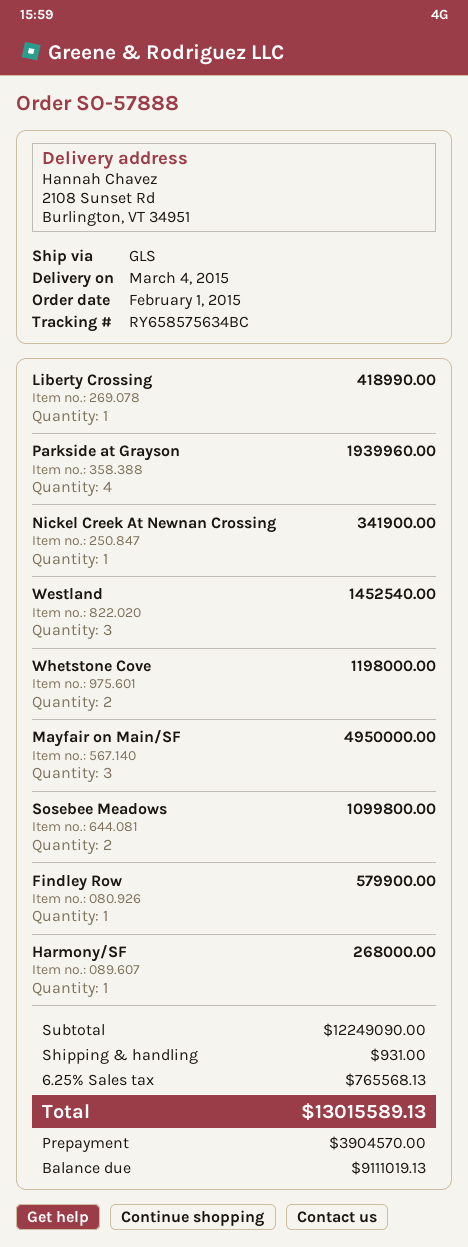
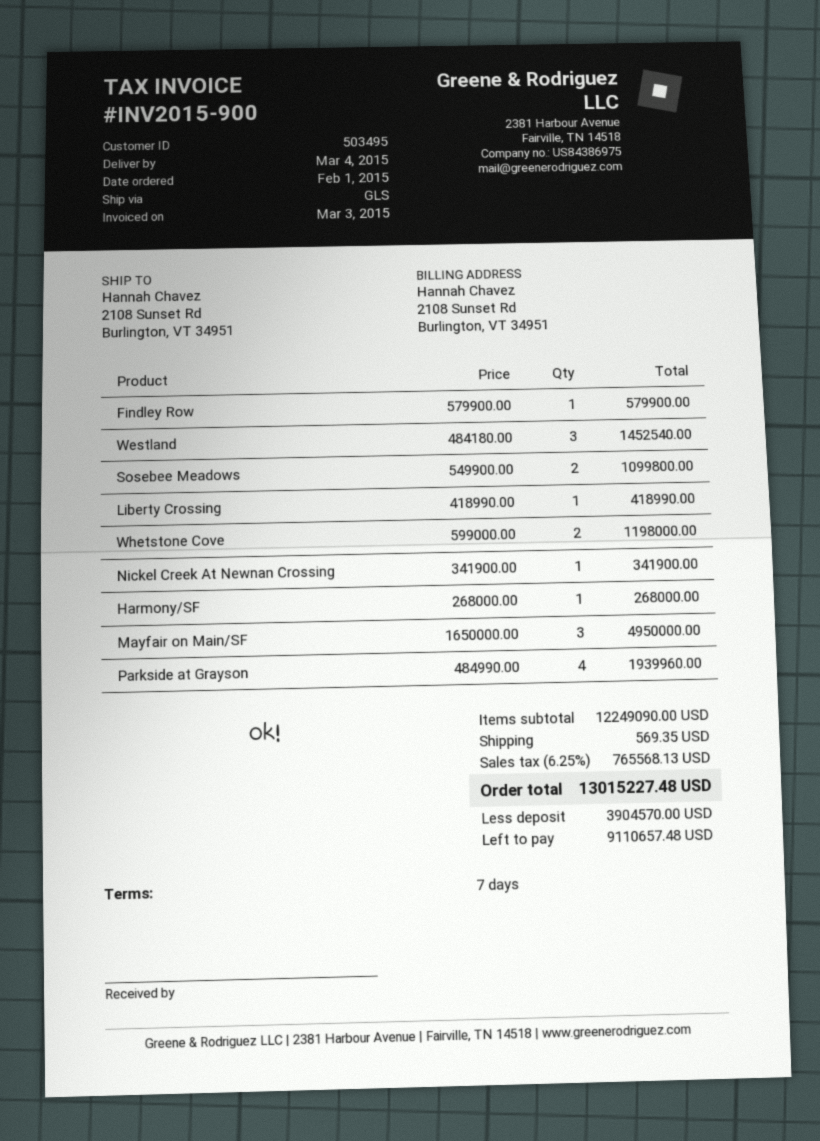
shipping: 931.00 -> 569.35
total: 13015589.13 -> 13015227.48
balance: 9111019.13 -> 9110657.48

